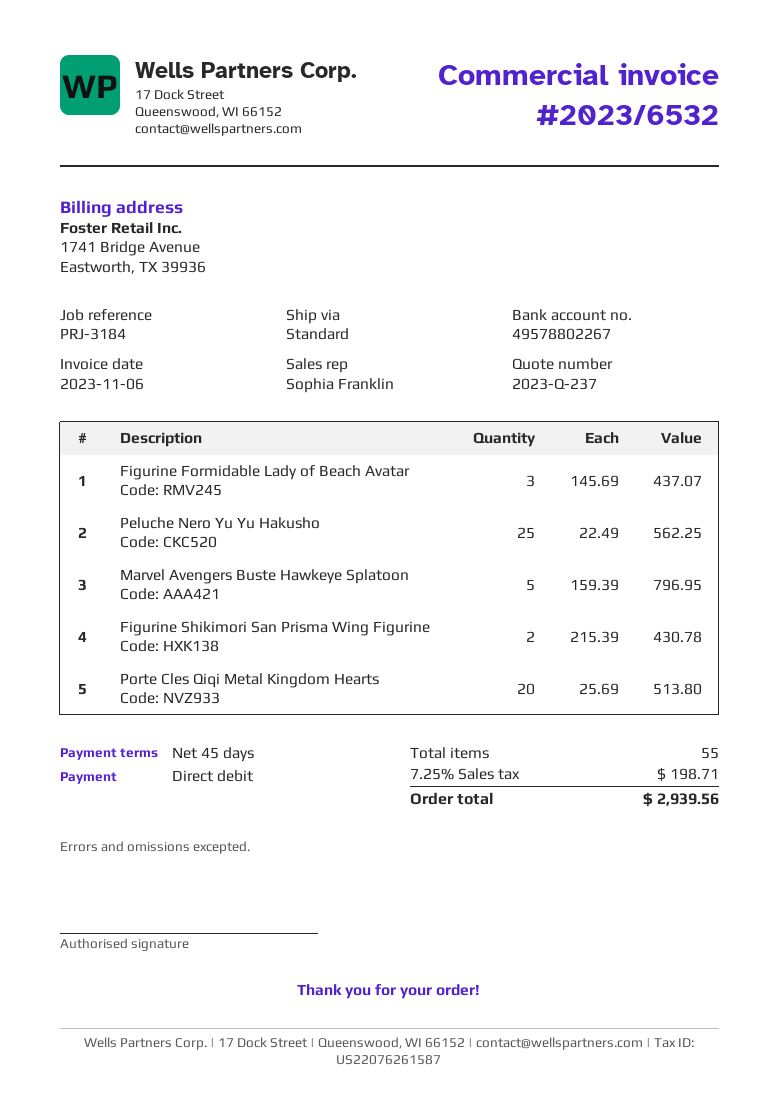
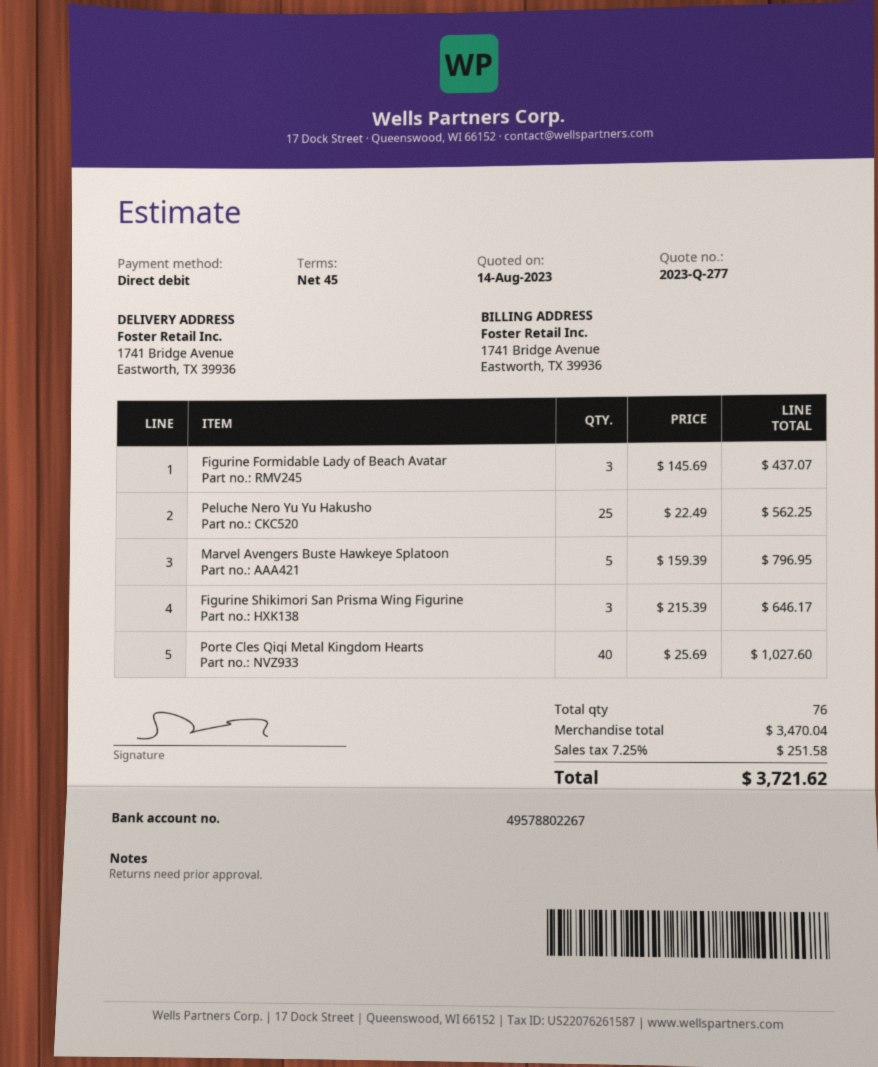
quote number: 2023-Q-237 -> 2023-Q-277
Figurine Shikimori San Prisma Wing Figurine: 2 x 215.39 = 430.78 -> 3 x 215.39 = 646.17
Porte Cles Qiqi Metal Kingdom Hearts: 20 x 25.69 = 513.80 -> 40 x 25.69 = 1027.60
total quantity: 55 -> 76
tax: 7.25% = 198.71 -> 7.25% = 251.58
total: 2939.56 -> 3721.62

